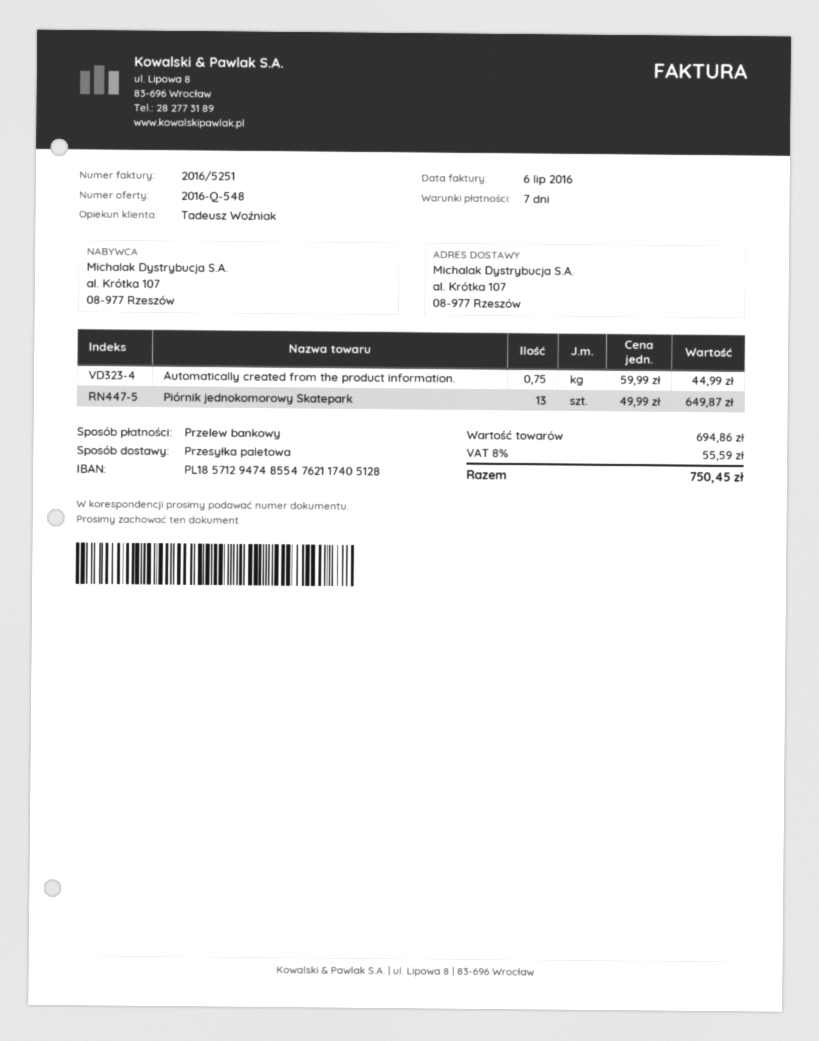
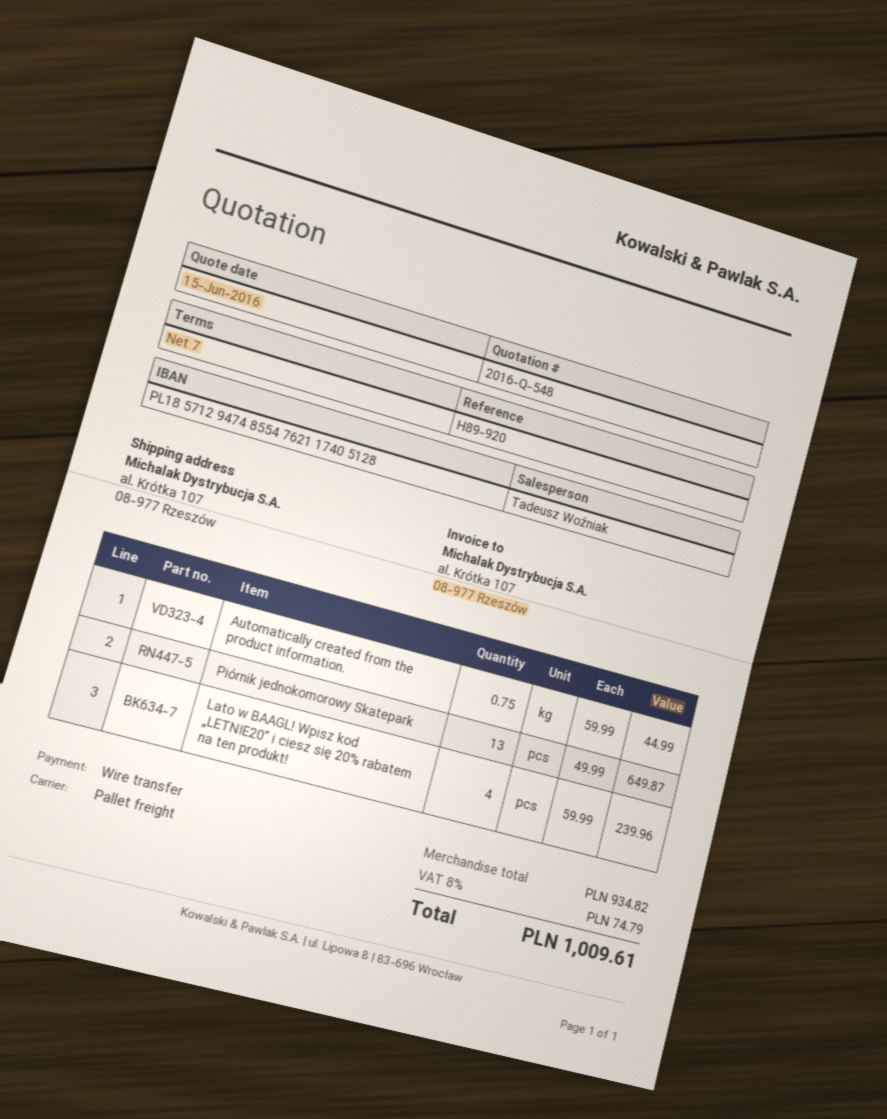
Lato w BAAGL! Wpisz kod „LETNIE20” i ciesz się 20% rabatem na ten produkt!: none -> 4 x 59.99 = 239.96
subtotal: 694.86 -> 934.82
tax: 8% = 55.59 -> 8% = 74.79
total: 750.45 -> 1009.61

